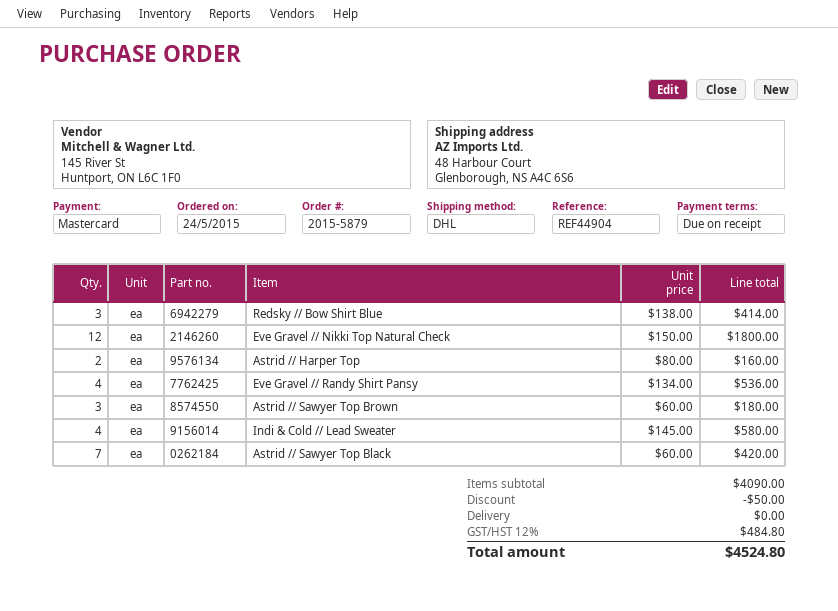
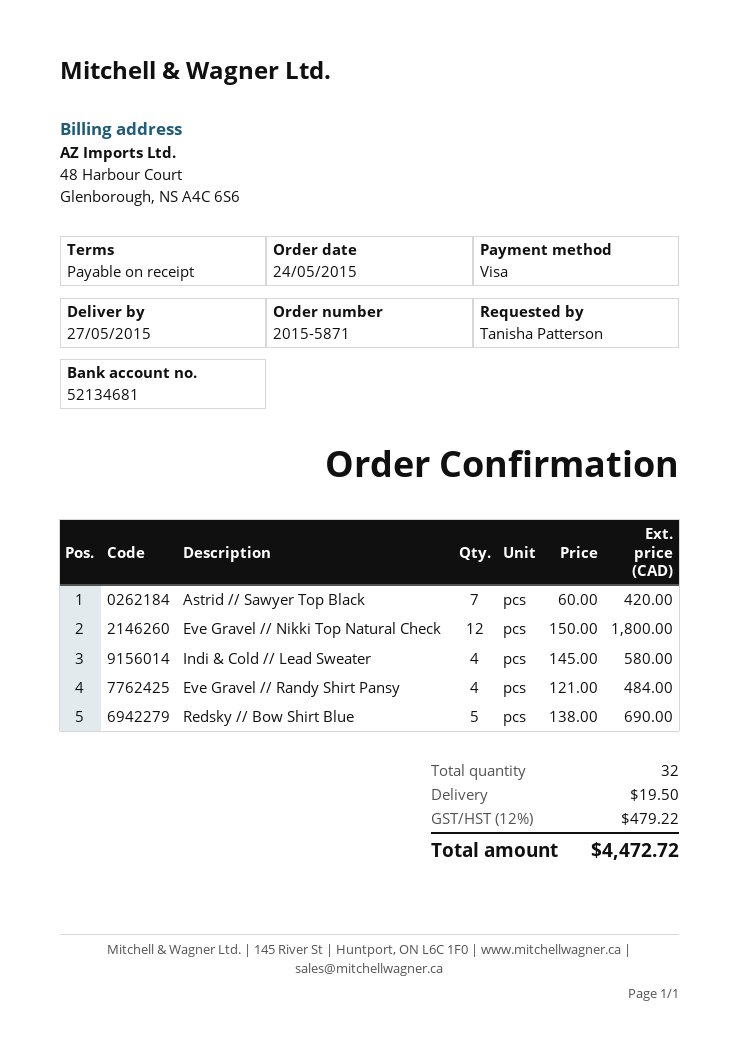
order number: 2015-5879 -> 2015-5871
payment method: Mastercard -> Visa
Redsky // Bow Shirt Blue: 3 x 138.00 = 414.00 -> 5 x 138.00 = 690.00
Astrid // Harper Top: 2 x 80.00 = 160.00 -> none
Eve Gravel // Randy Shirt Pansy: 4 x 134.00 = 536.00 -> 4 x 121.00 = 484.00
Astrid // Sawyer Top Brown: 3 x 60.00 = 180.00 -> none
discount: 50.00 -> none
shipping: 0.00 -> 19.50
tax: 12% = 484.80 -> 12% = 479.22
total: 4524.80 -> 4472.72

